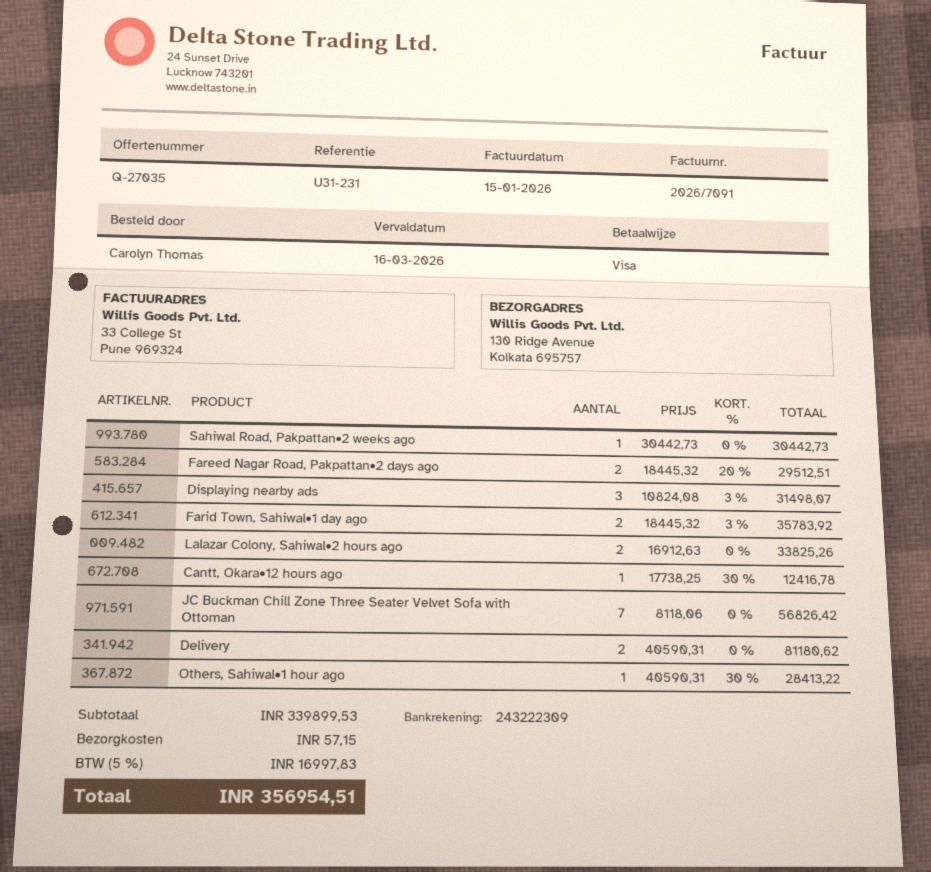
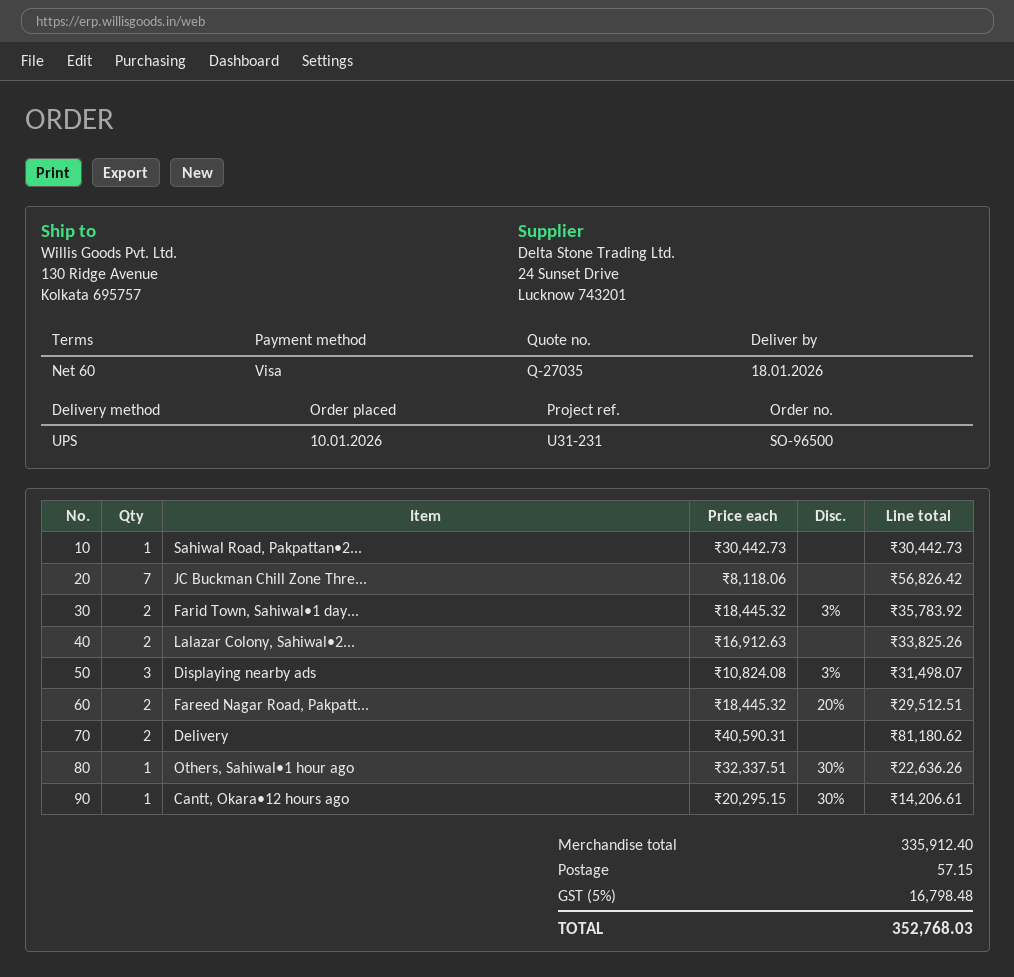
Cantt, Okara•12 hours ago: 1 x 17738.25 - 30% = 12416.78 -> 1 x 20295.15 - 30% = 14206.61
Others, Sahiwal•1 hour ago: 1 x 40590.31 - 30% = 28413.22 -> 1 x 32337.51 - 30% = 22636.26
subtotal: 339899.53 -> 335912.40
tax: 5% = 16997.83 -> 5% = 16798.48
total: 356954.51 -> 352768.03

